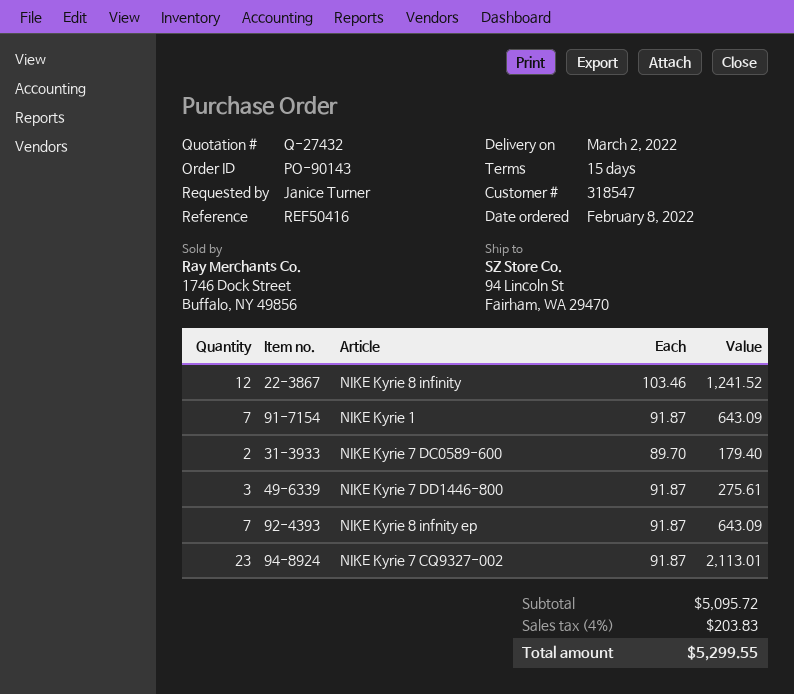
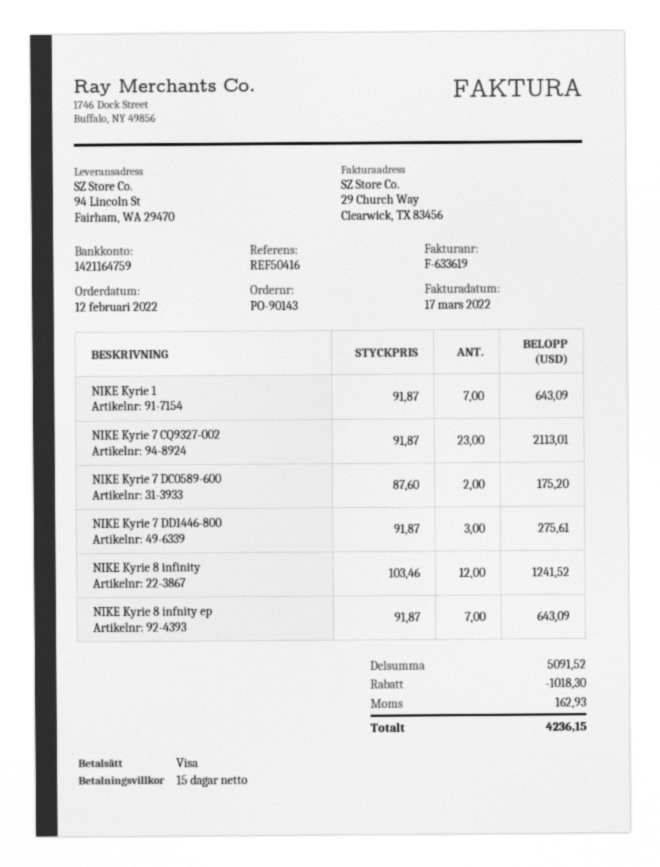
order date: 2022-02-08 -> 2022-02-12
NIKE Kyrie 7 DC0589-600: 2 x 89.70 = 179.40 -> 2 x 87.60 = 175.20
subtotal: 5095.72 -> 5091.52
discount: none -> 1018.30
tax: 203.83 -> 162.93
total: 5299.55 -> 4236.15

